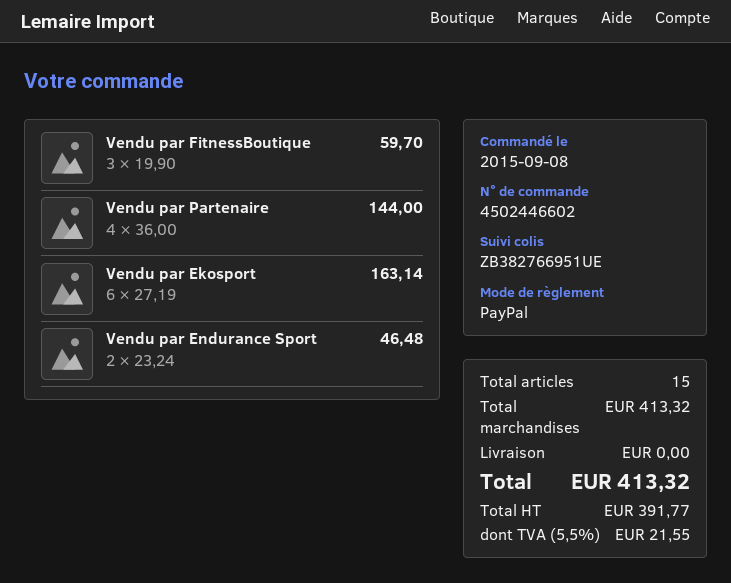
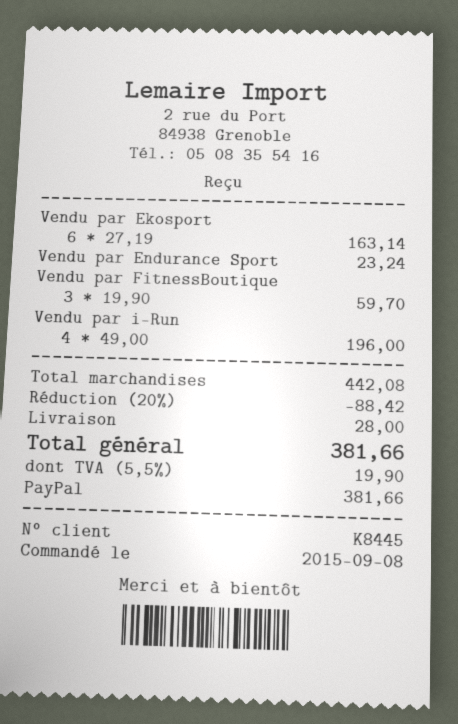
Vendu par Partenaire: 4 x 36.00 = 144.00 -> none
Vendu par Endurance Sport: 2 x 23.24 = 46.48 -> 1 x 23.24 = 23.24
Vendu par i-Run: none -> 4 x 49.00 = 196.00
subtotal: 413.32 -> 442.08
discount: none -> 20% = 88.42
shipping: 0.00 -> 28.00
tax: 5.5% = 21.55 -> 5.5% = 19.90
total: 413.32 -> 381.66

